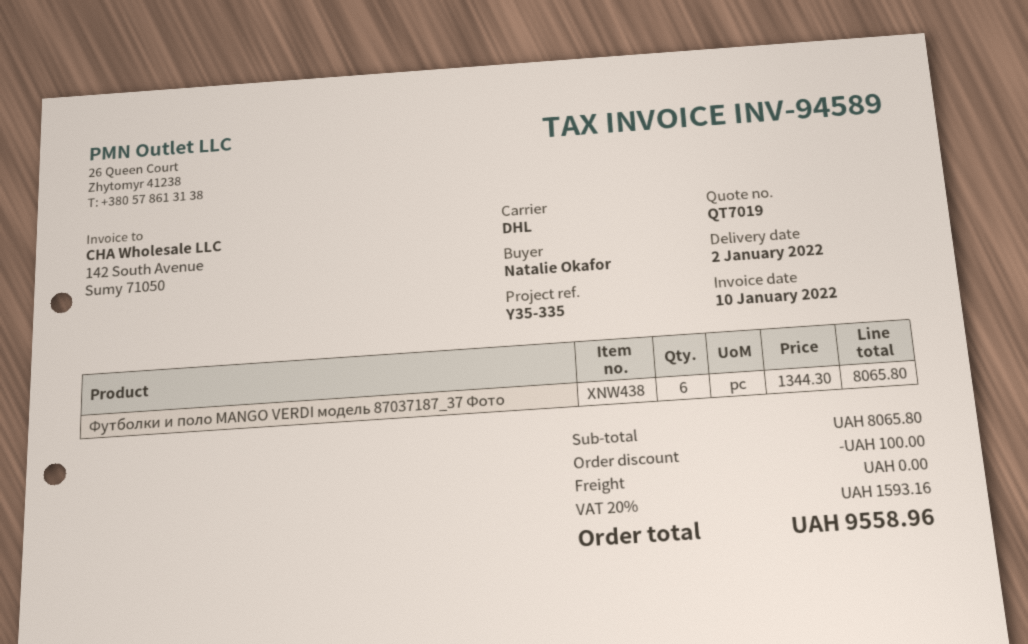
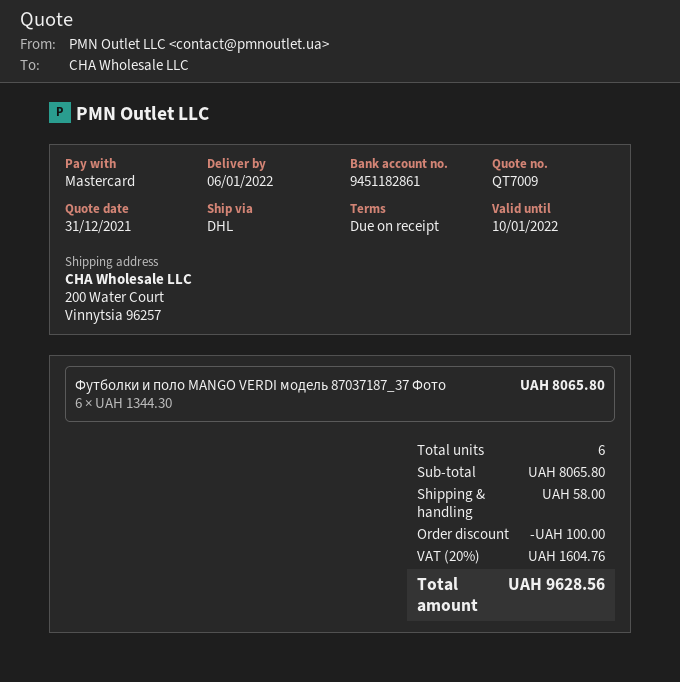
quote number: QT7019 -> QT7009
delivery date: 2022-01-02 -> 2022-01-06
shipping: 0.00 -> 58.00
tax: 20% = 1593.16 -> 20% = 1604.76
total: 9558.96 -> 9628.56

